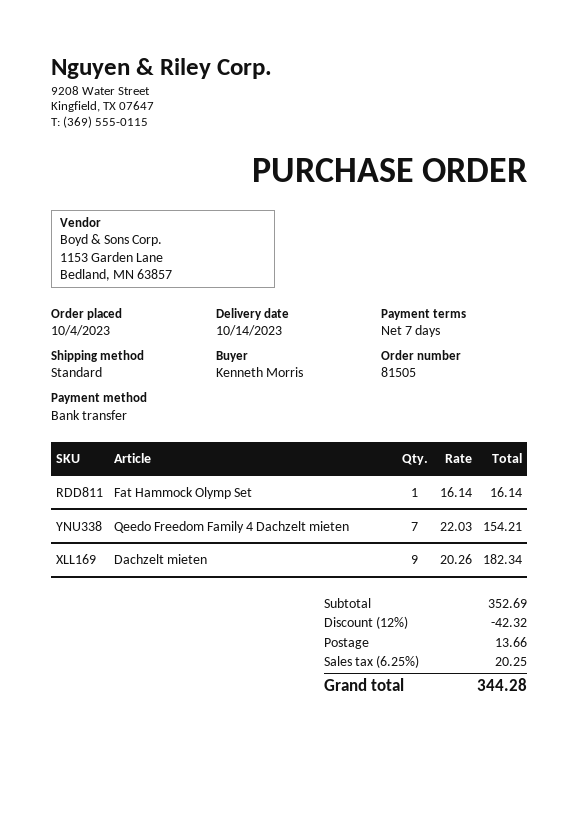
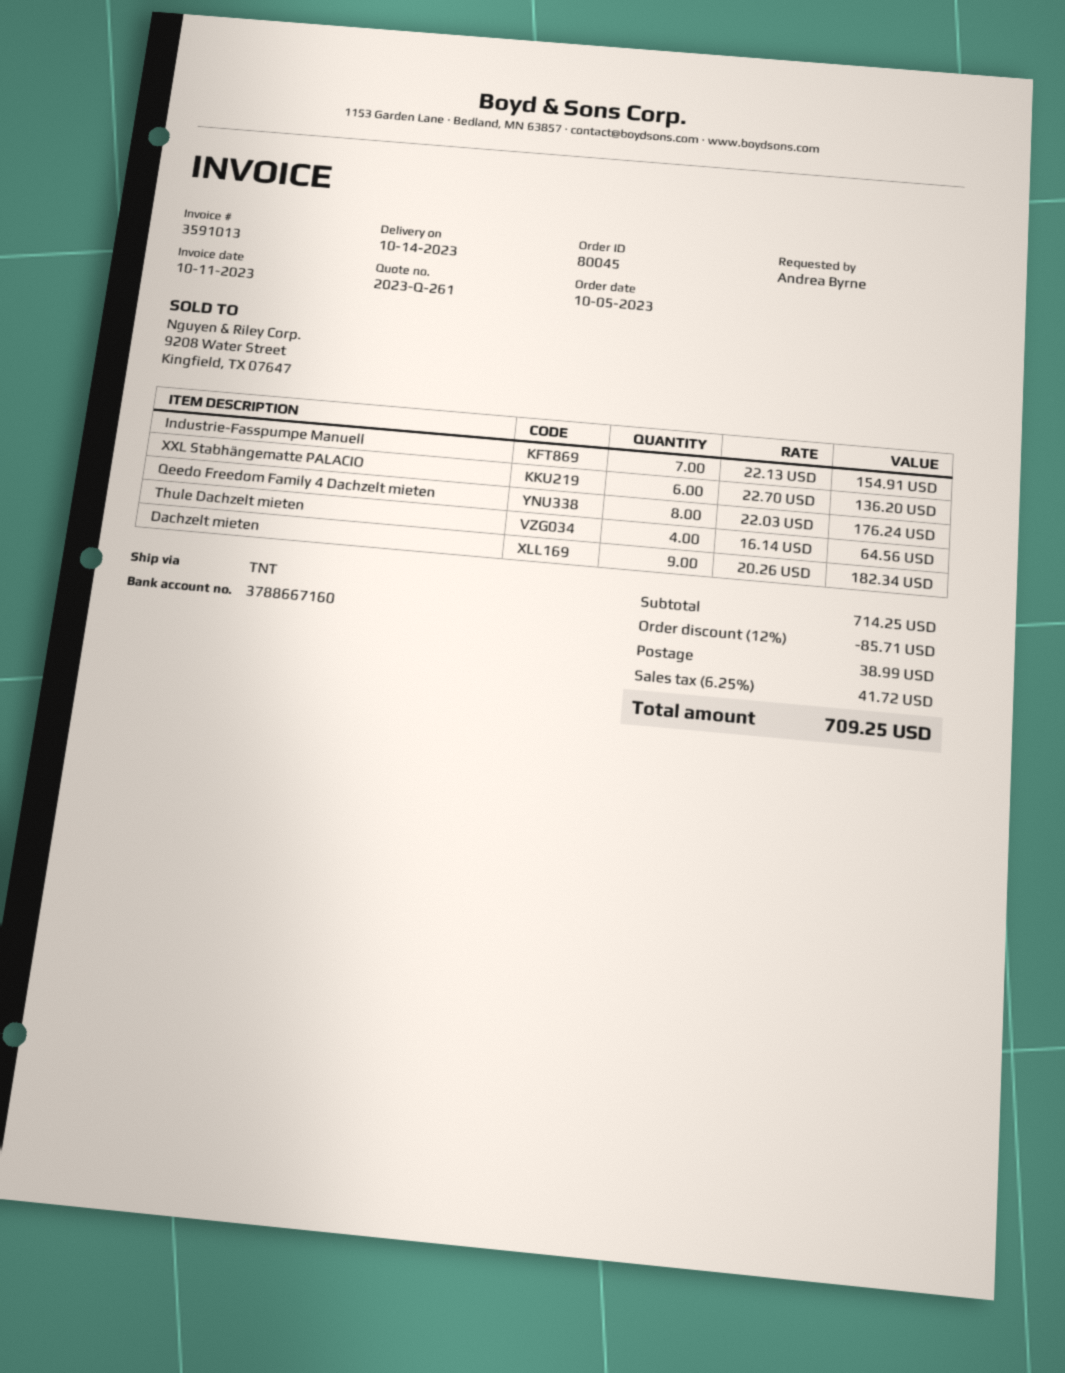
order number: 81505 -> 80045
order date: 2023-10-04 -> 2023-10-05
ordered by: Kenneth Morris -> Andrea Byrne
shipping method: standard -> TNT
Fat Hammock Olymp Set: 1 x 16.14 = 16.14 -> none
Qeedo Freedom Family 4 Dachzelt mieten: 7 x 22.03 = 154.21 -> 8 x 22.03 = 176.24
Industrie-Fasspumpe Manuell: none -> 7 x 22.13 = 154.91
XXL Stabhängematte PALACIO: none -> 6 x 22.70 = 136.20
Thule Dachzelt mieten: none -> 4 x 16.14 = 64.56
subtotal: 352.69 -> 714.25
discount: 12% = 42.32 -> 12% = 85.71
shipping: 13.66 -> 38.99
tax: 6.25% = 20.25 -> 6.25% = 41.72
total: 344.28 -> 709.25

